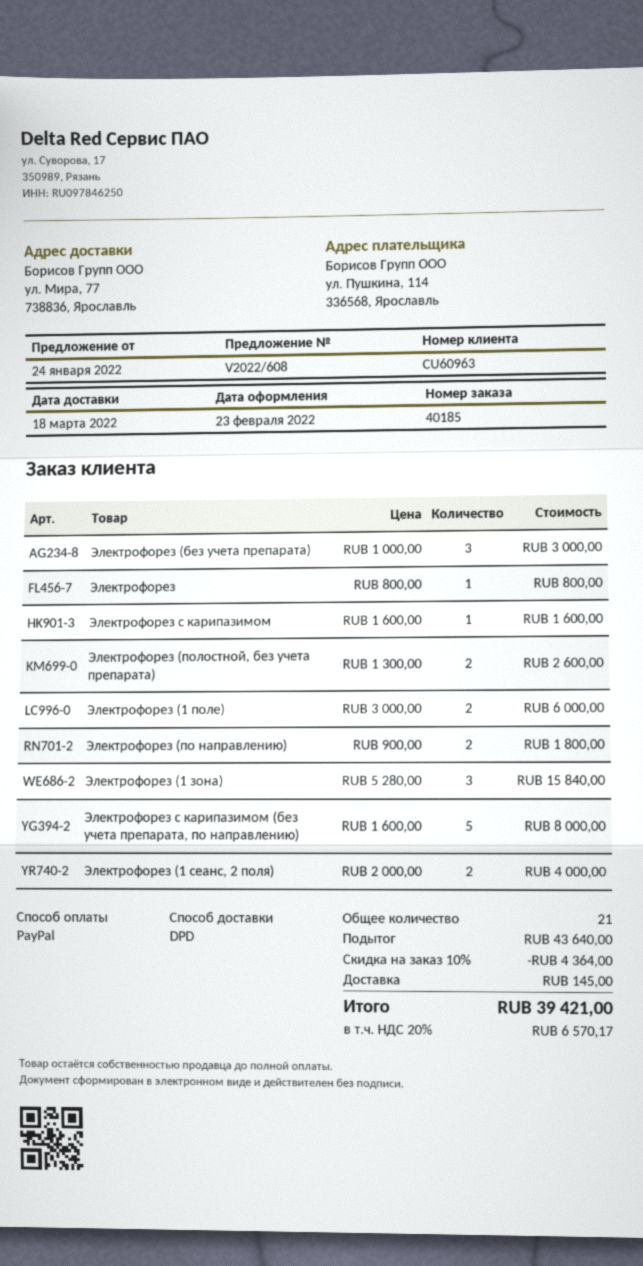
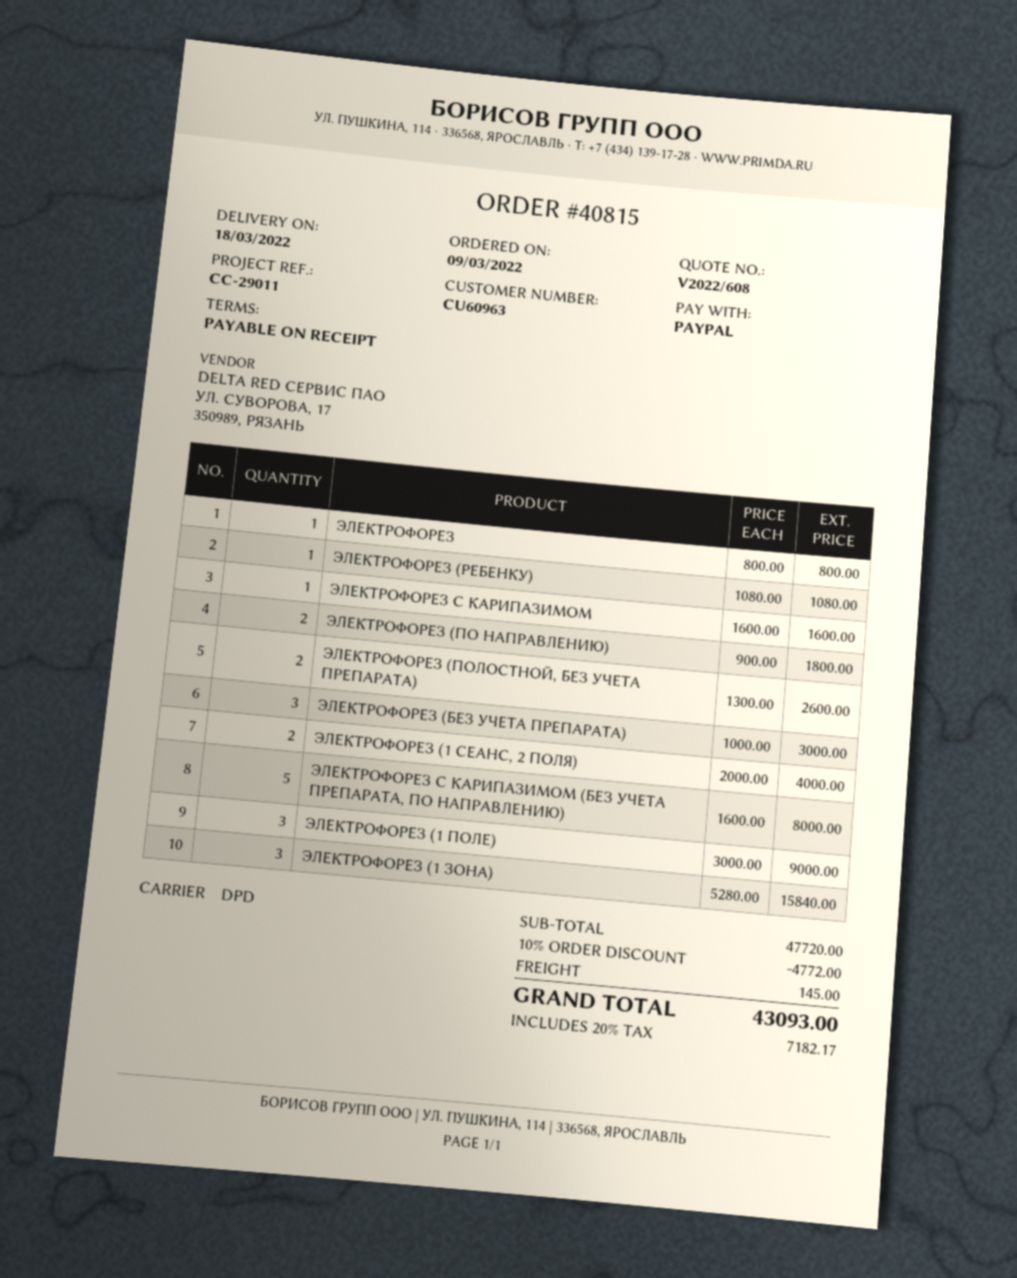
order number: 40185 -> 40815
order date: 2022-02-23 -> 2022-03-09
Электрофорез (1 поле): 2 x 3000.00 = 6000.00 -> 3 x 3000.00 = 9000.00
ЭЛЕКТРОФОРЕЗ (РЕБЕНКУ): none -> 1 x 1080.00 = 1080.00
subtotal: 43640.00 -> 47720.00
discount: 10% = 4364.00 -> 10% = 4772.00
tax: 20% = 6570.17 -> 20% = 7182.17
total: 39421.00 -> 43093.00

